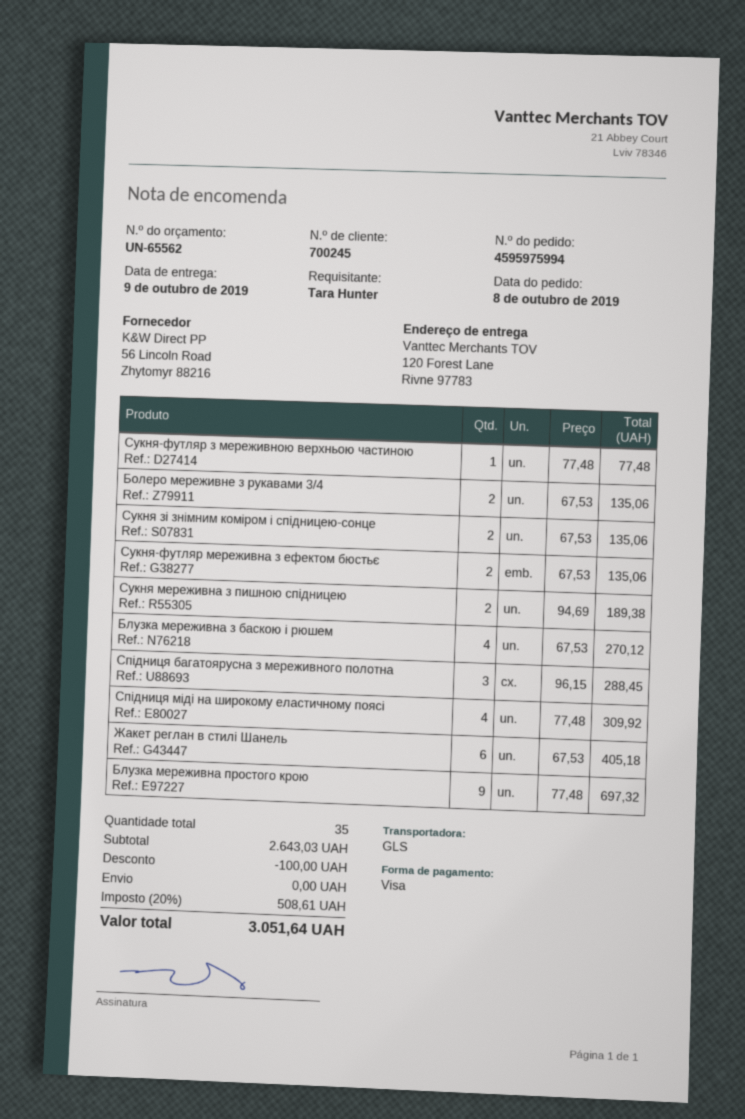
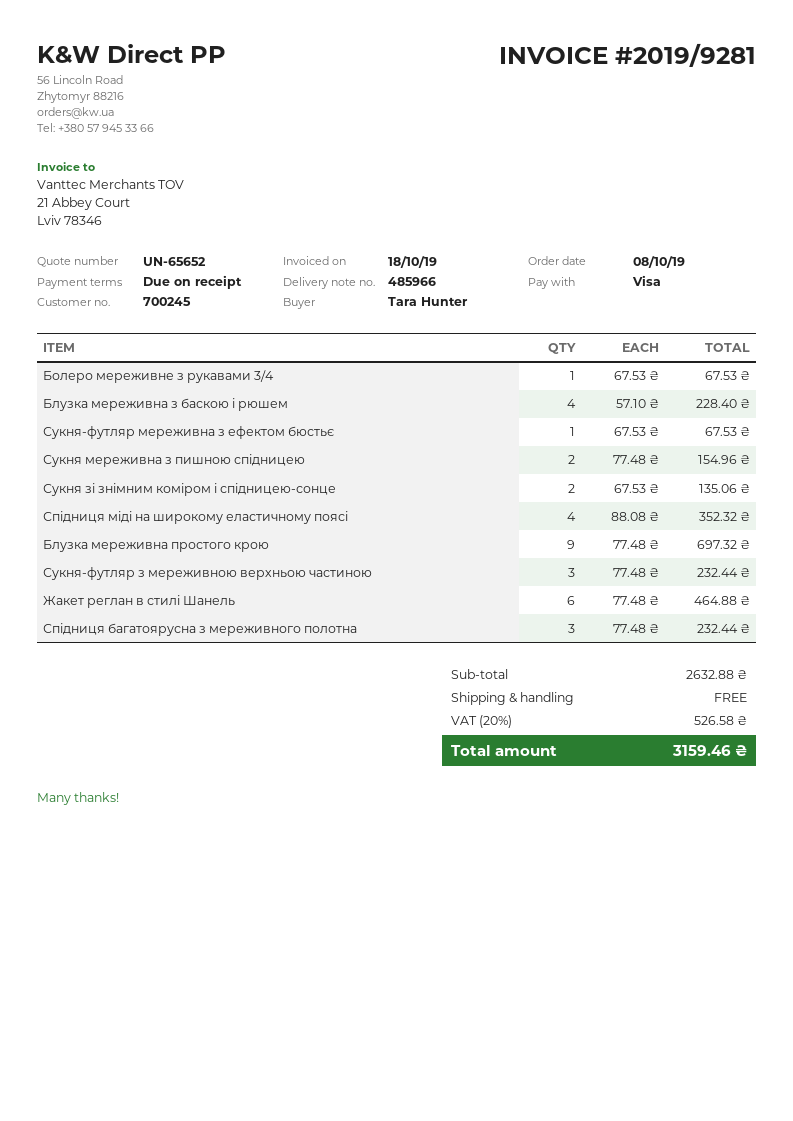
quote number: UN-65562 -> UN-65652
Сукня-футляр з мереживною верхньою частиною: 1 x 77.48 = 77.48 -> 3 x 77.48 = 232.44
Болеро мереживне з рукавами 3/4: 2 x 67.53 = 135.06 -> 1 x 67.53 = 67.53
Сукня-футляр мереживна з ефектом бюстьє: 2 x 67.53 = 135.06 -> 1 x 67.53 = 67.53
Сукня мереживна з пишною спідницею: 2 x 94.69 = 189.38 -> 2 x 77.48 = 154.96
Блузка мереживна з баскою і рюшем: 4 x 67.53 = 270.12 -> 4 x 57.10 = 228.40
Спідниця багатоярусна з мереживного полотна: 3 x 96.15 = 288.45 -> 3 x 77.48 = 232.44
Спідниця міді на широкому еластичному поясі: 4 x 77.48 = 309.92 -> 4 x 88.08 = 352.32
Жакет реглан в стилі Шанель: 6 x 67.53 = 405.18 -> 6 x 77.48 = 464.88
subtotal: 2643.03 -> 2632.88
discount: 100.00 -> none
tax: 20% = 508.61 -> 20% = 526.58
total: 3051.64 -> 3159.46

